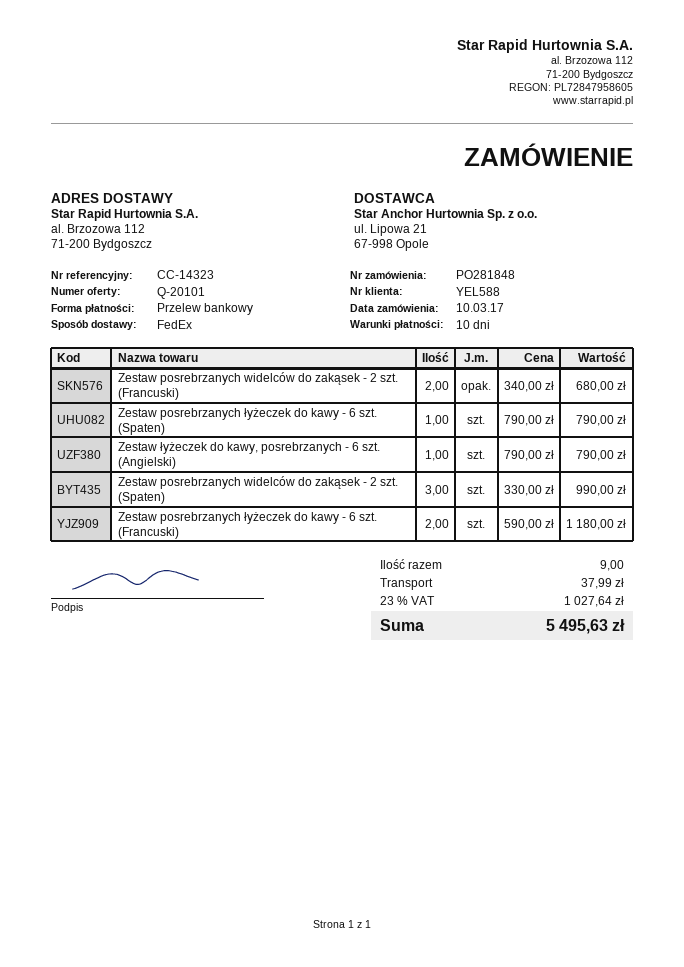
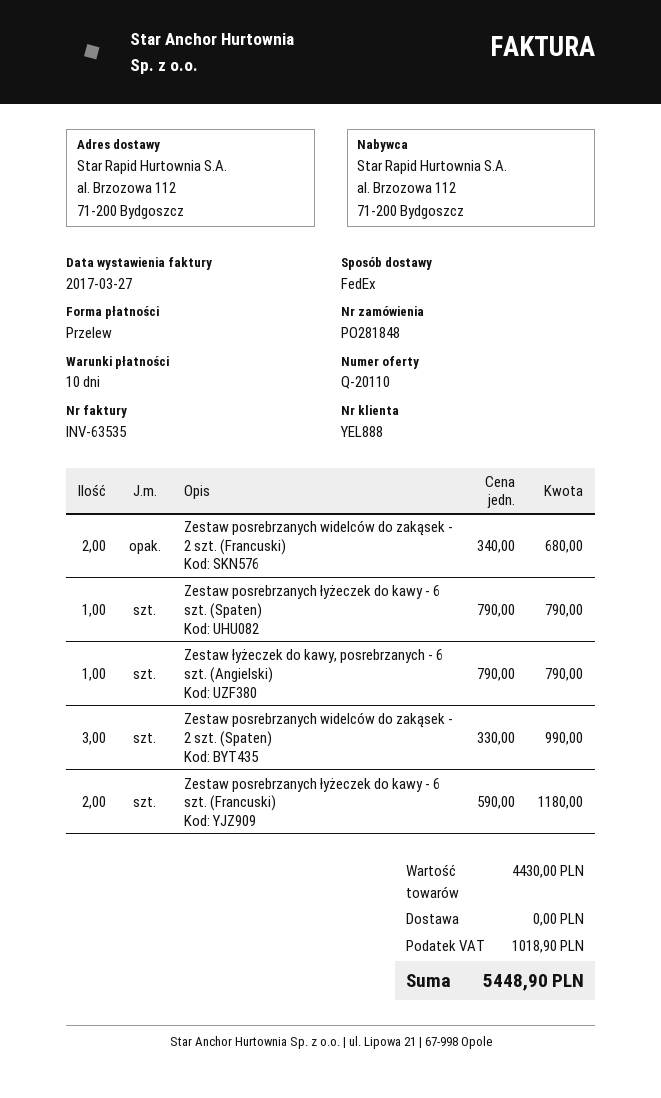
quote number: Q-20101 -> Q-20110
customer number: YEL588 -> YEL888
shipping: 37.99 -> 0.00
tax: 1027.64 -> 1018.90
total: 5495.63 -> 5448.90

